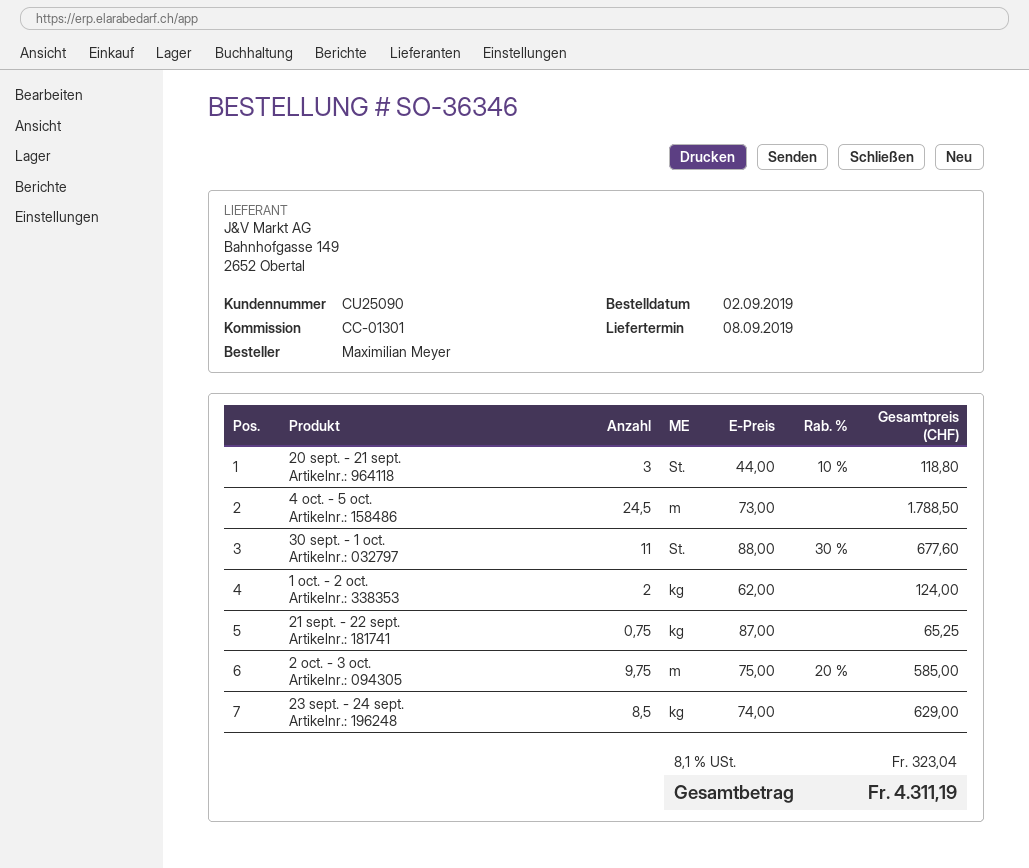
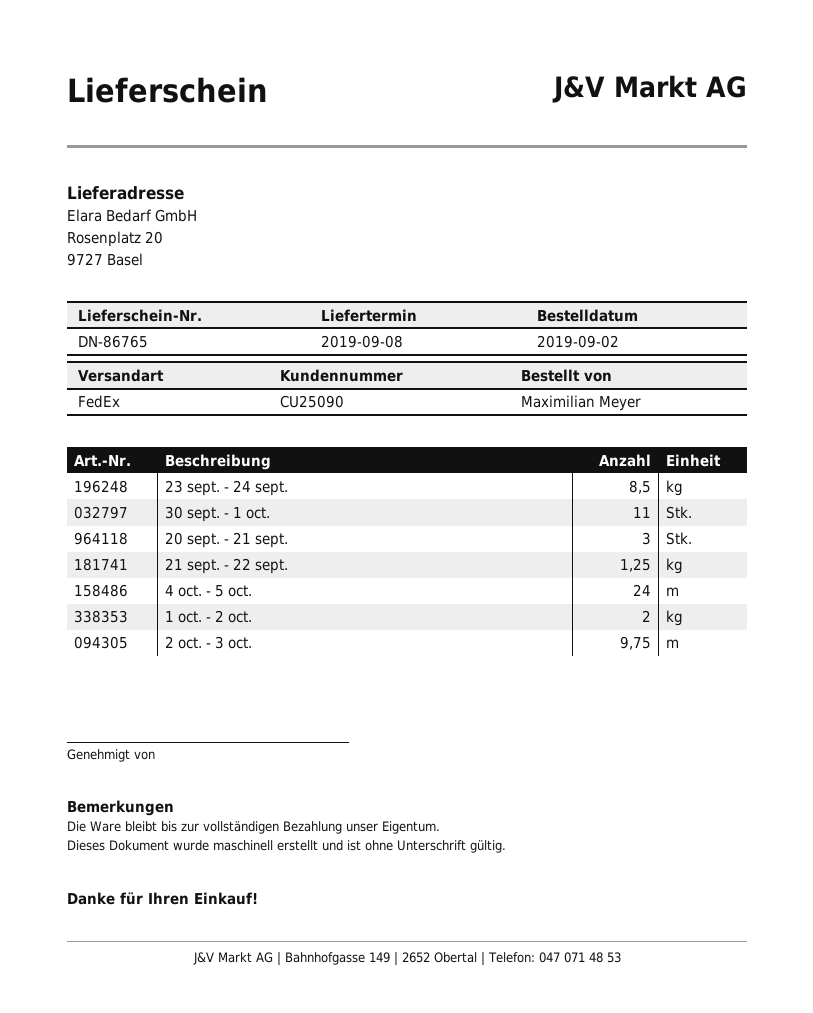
4 oct. - 5 oct.: 24.5 -> 24
21 sept. - 22 sept.: 0.75 -> 1.25

